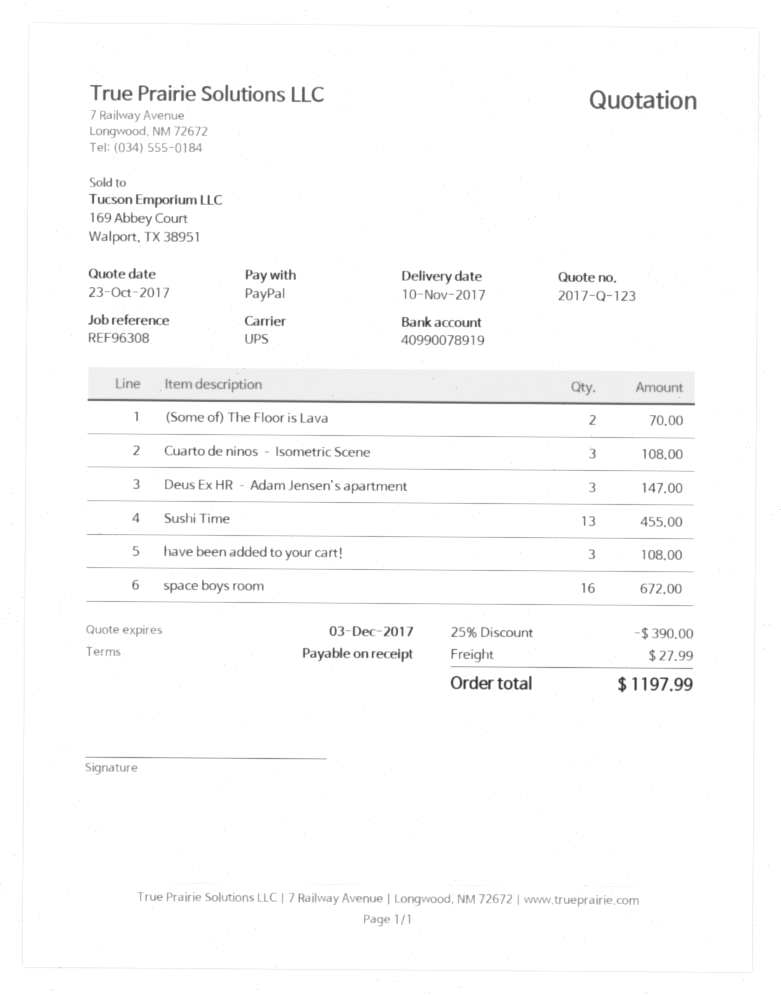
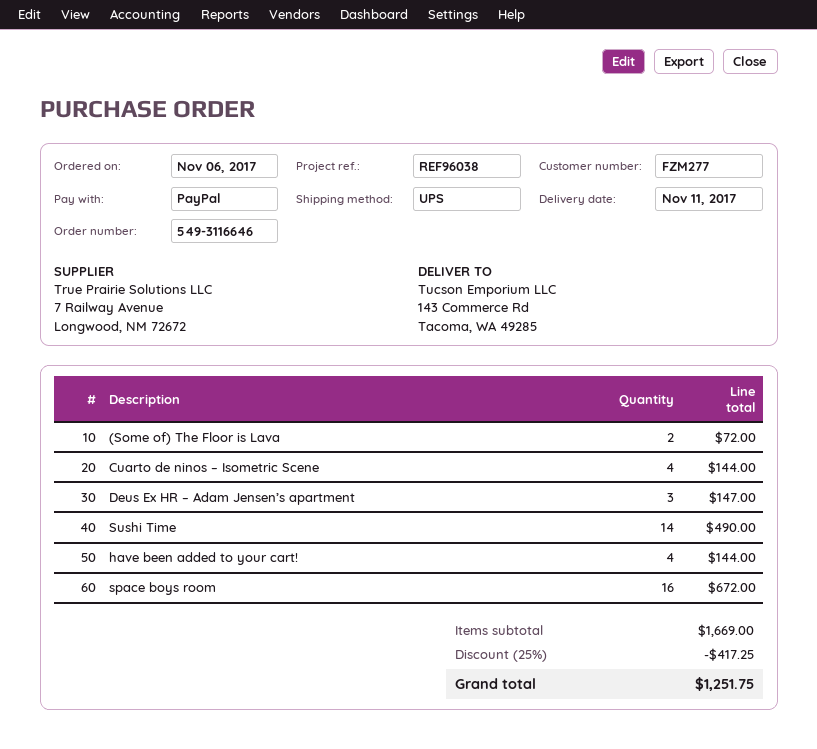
delivery date: 2017-11-10 -> 2017-11-11
reference: REF96308 -> REF96038
(Some of) The Floor is Lava: 2 for 70.00 -> 2 for 72.00
Cuarto de ninos – Isometric Scene: 3 for 108.00 -> 4 for 144.00
Sushi Time: 13 for 455.00 -> 14 for 490.00
have been added to your cart!: 3 for 108.00 -> 4 for 144.00
discount: 25% = 390.00 -> 25% = 417.25
shipping: 27.99 -> none
total: 1197.99 -> 1251.75

